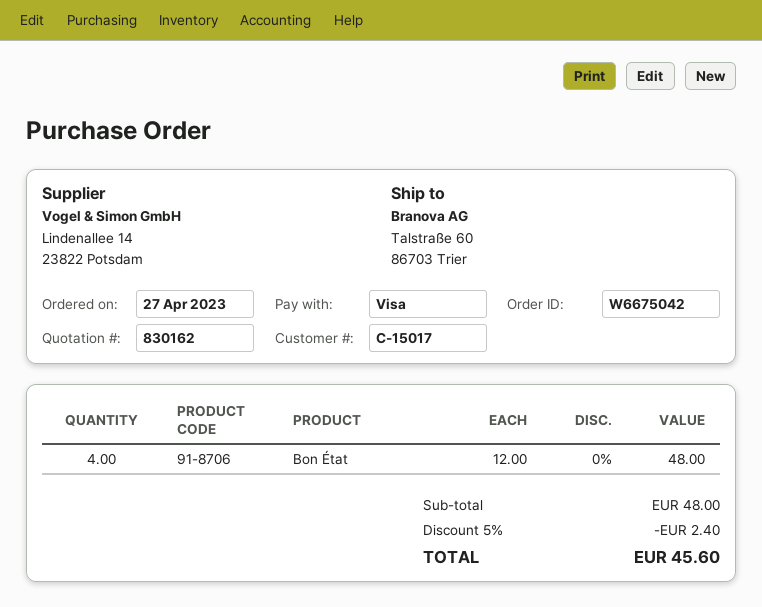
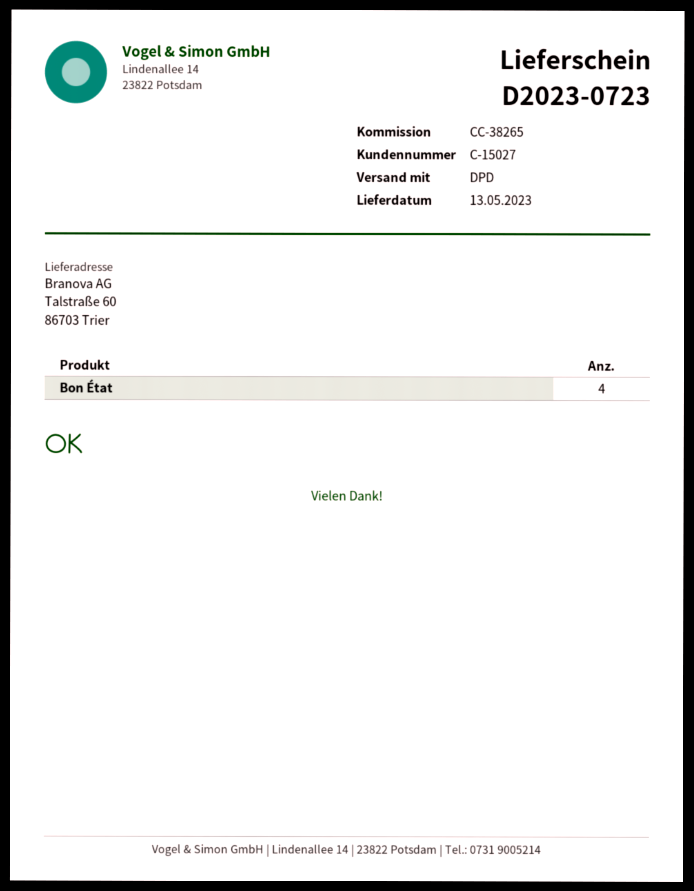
customer number: C-15017 -> C-15027

